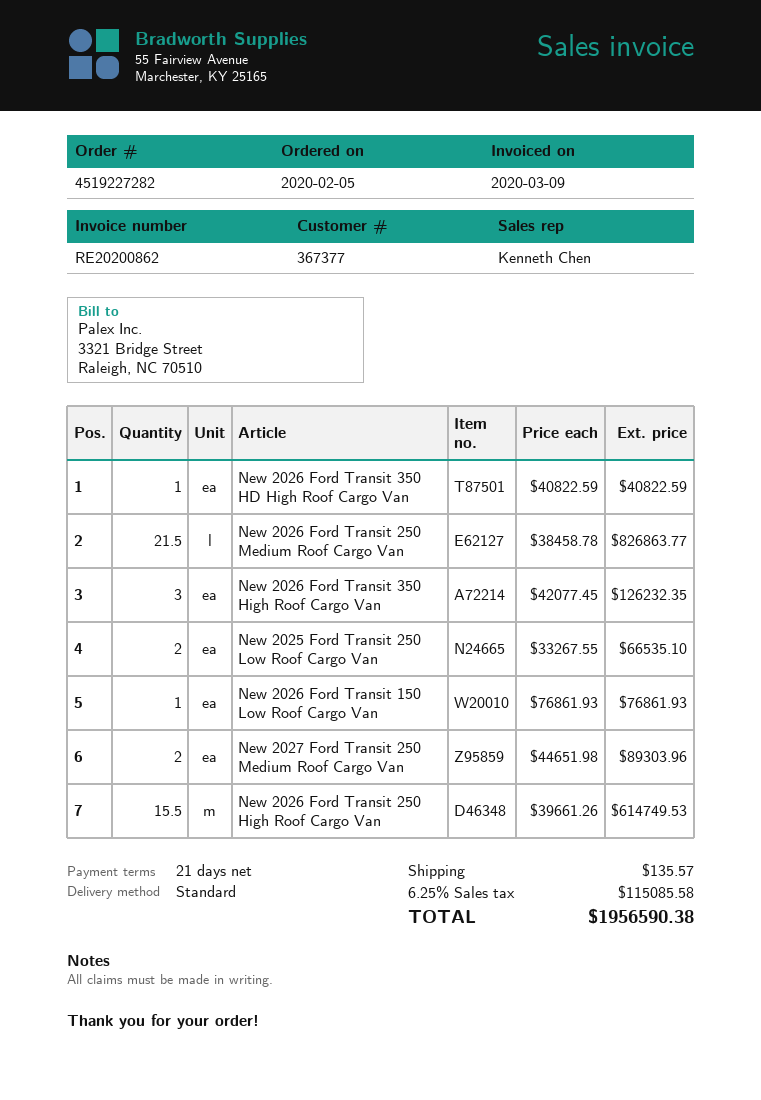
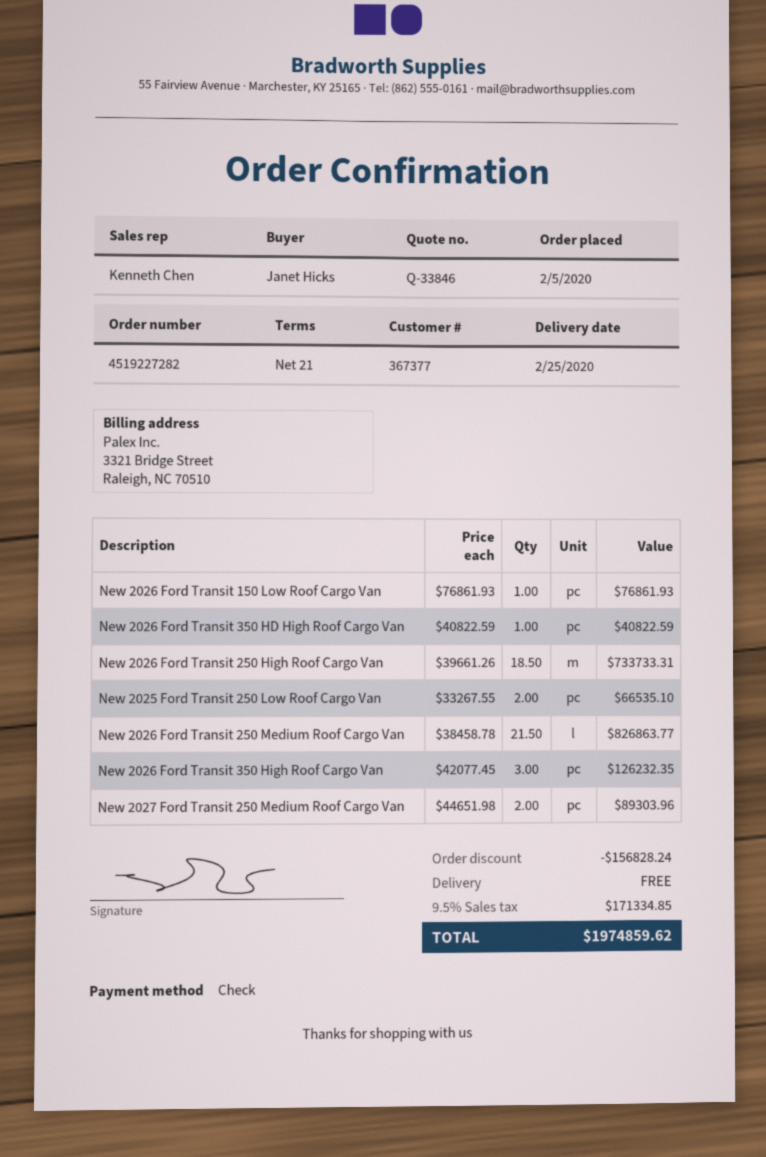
New 2026 Ford Transit 250 High Roof Cargo Van: 15.5 x 39661.26 = 614749.53 -> 18.5 x 39661.26 = 733733.31
discount: none -> 156828.24
shipping: 135.57 -> 0.00
tax: 6.25% = 115085.58 -> 9.5% = 171334.85
total: 1956590.38 -> 1974859.62

